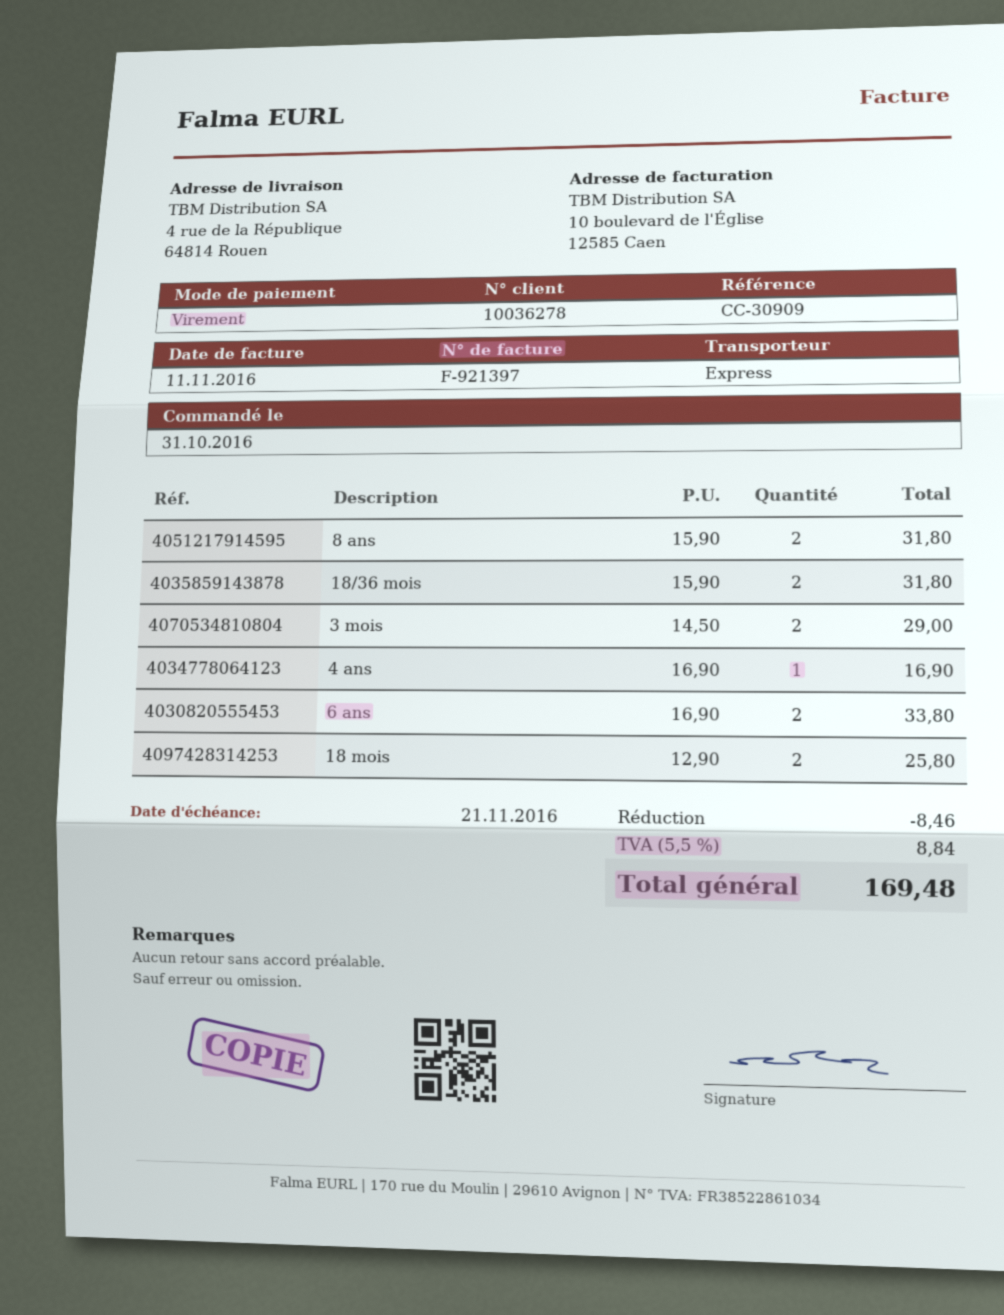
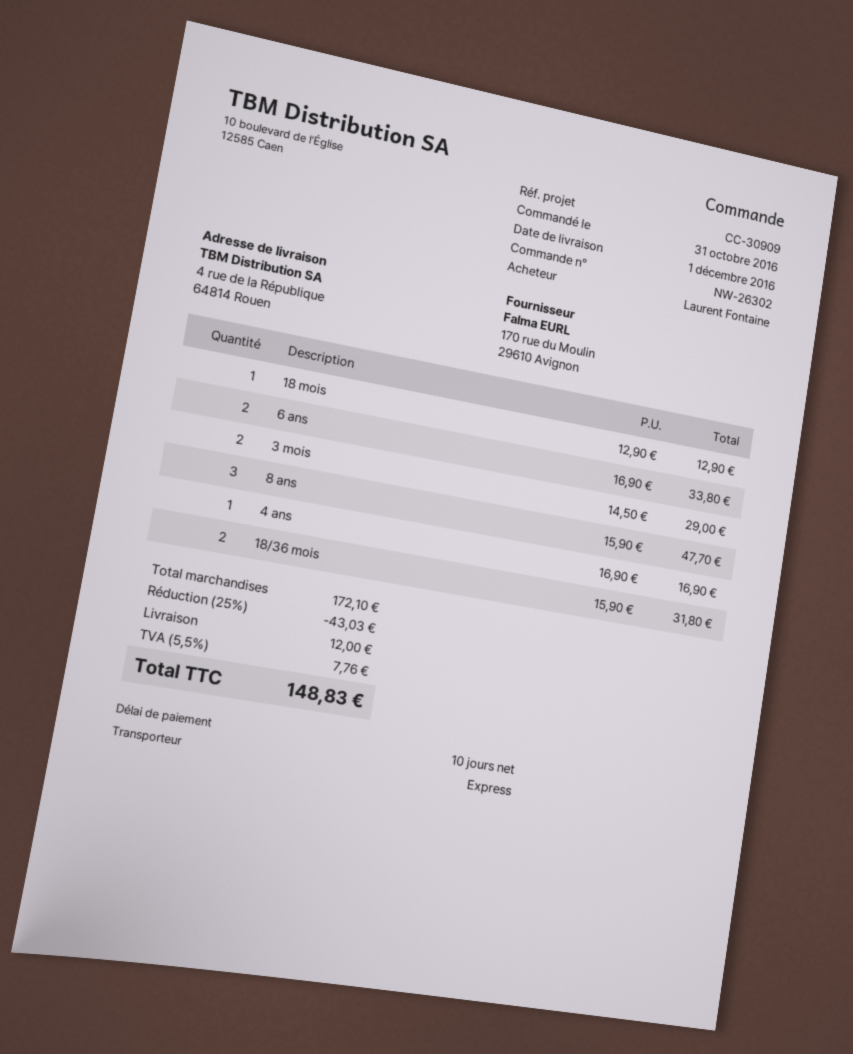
8 ans: 2 x 15.90 = 31.80 -> 3 x 15.90 = 47.70
18 mois: 2 x 12.90 = 25.80 -> 1 x 12.90 = 12.90
discount: 8.46 -> 43.03
shipping: none -> 12.00
tax: 5.5% = 8.84 -> 5.5% = 7.76
total: 169.48 -> 148.83

